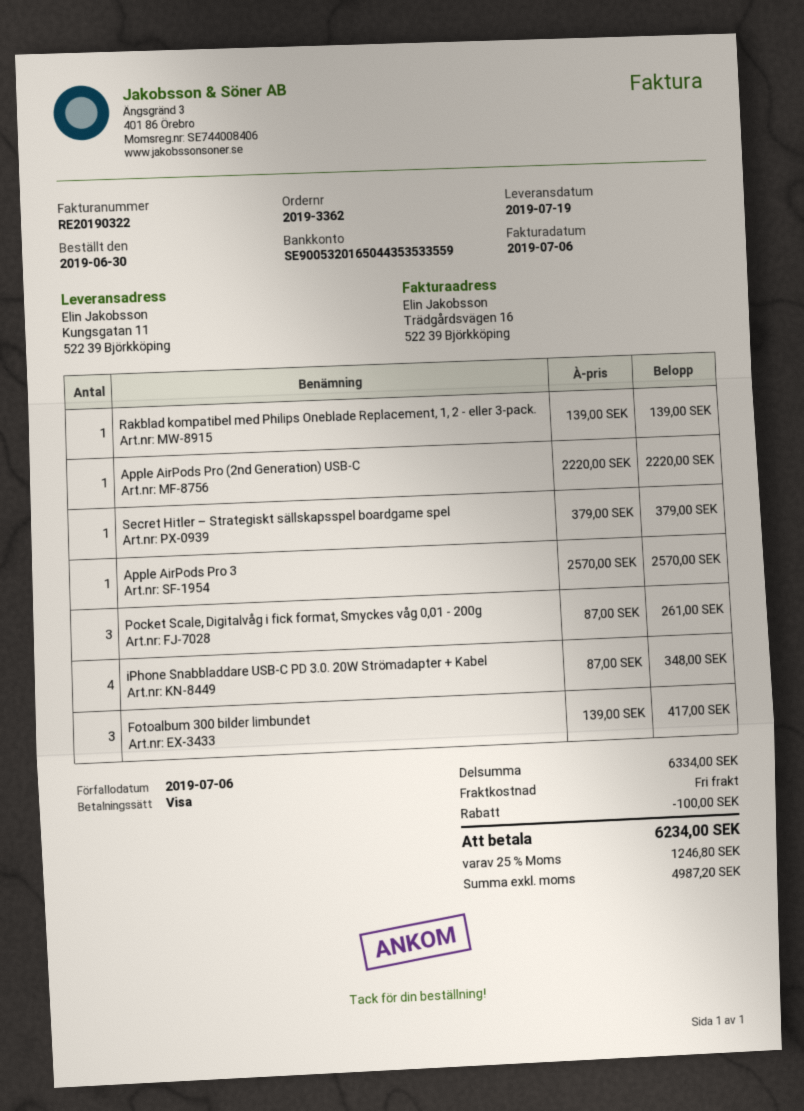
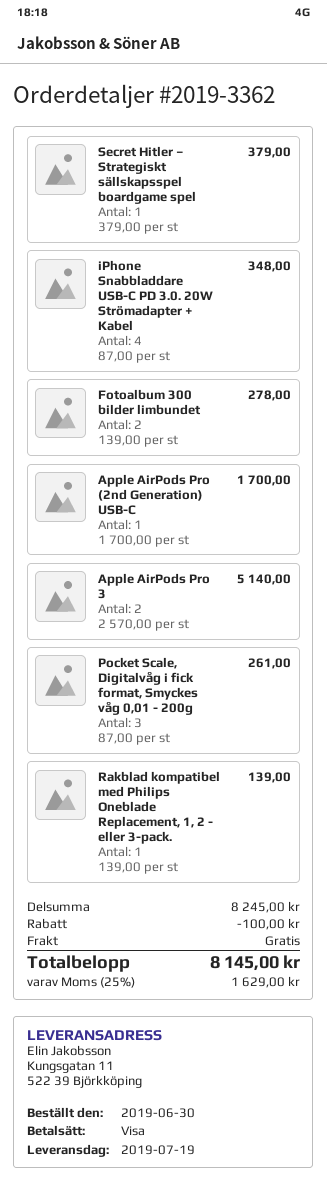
Apple AirPods Pro (2nd Generation) USB-C: 1 x 2220.00 = 2220.00 -> 1 x 1700.00 = 1700.00
Apple AirPods Pro 3: 1 x 2570.00 = 2570.00 -> 2 x 2570.00 = 5140.00
Fotoalbum 300 bilder limbundet: 3 x 139.00 = 417.00 -> 2 x 139.00 = 278.00
subtotal: 6334.00 -> 8245.00
tax: 25% = 1246.80 -> 25% = 1629.00
total: 6234.00 -> 8145.00

